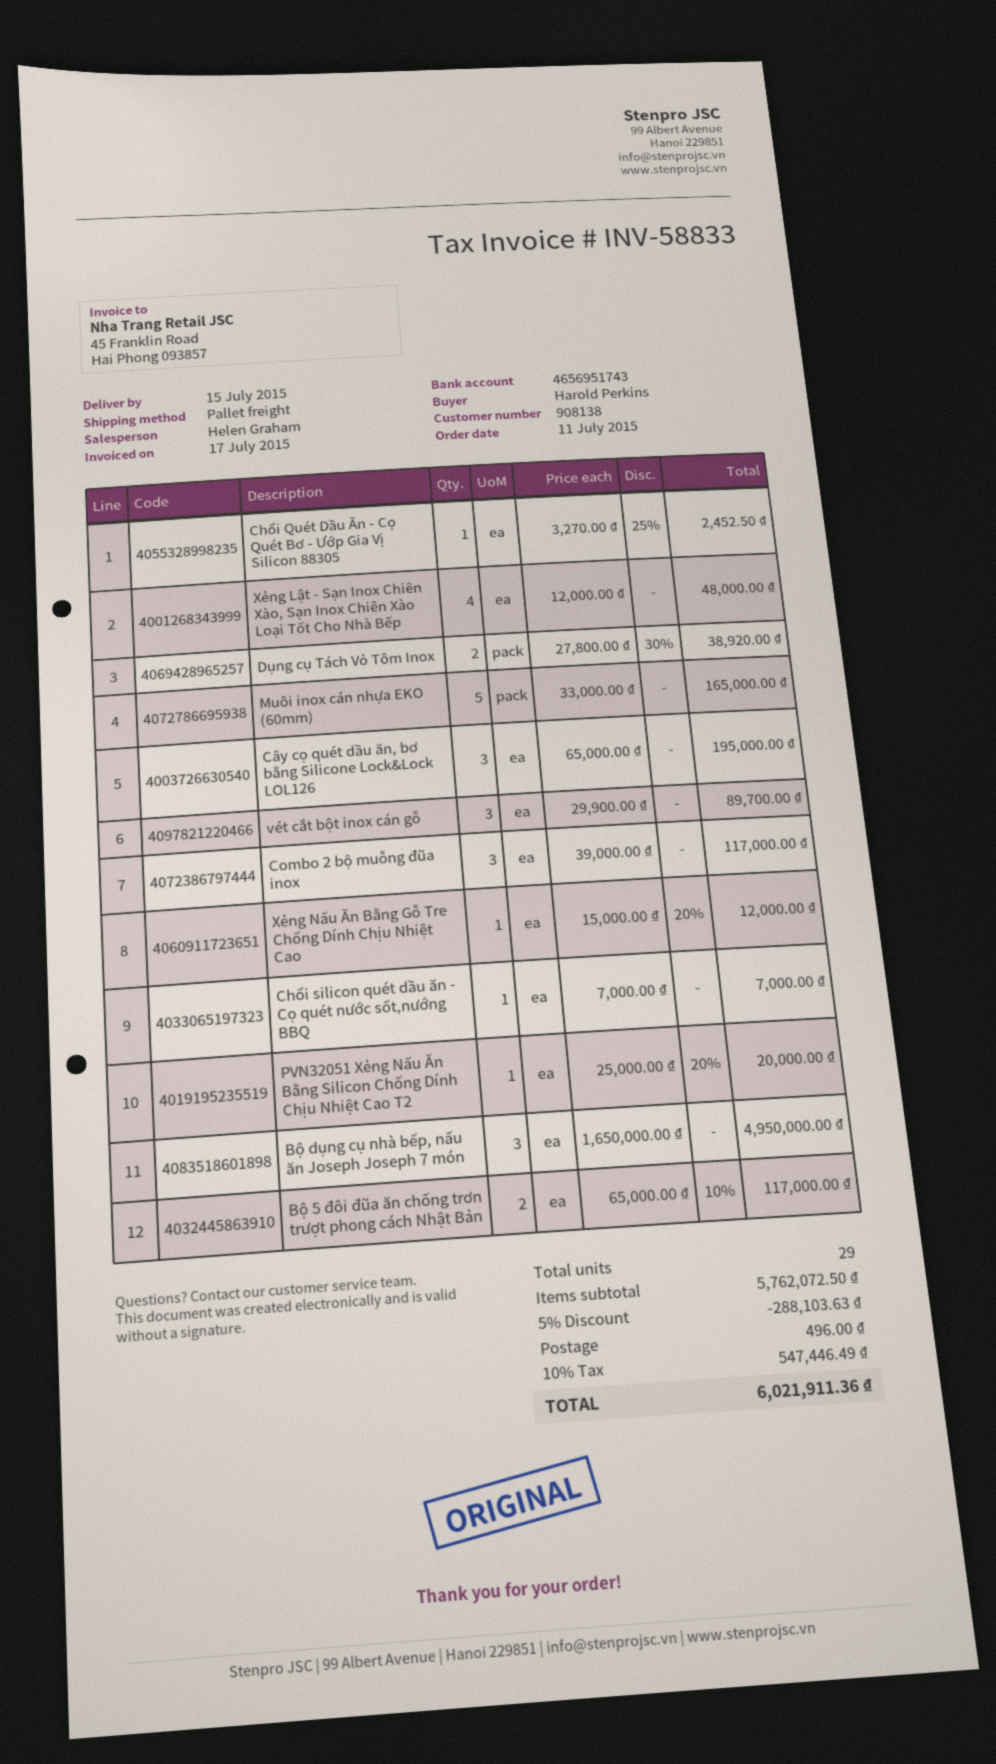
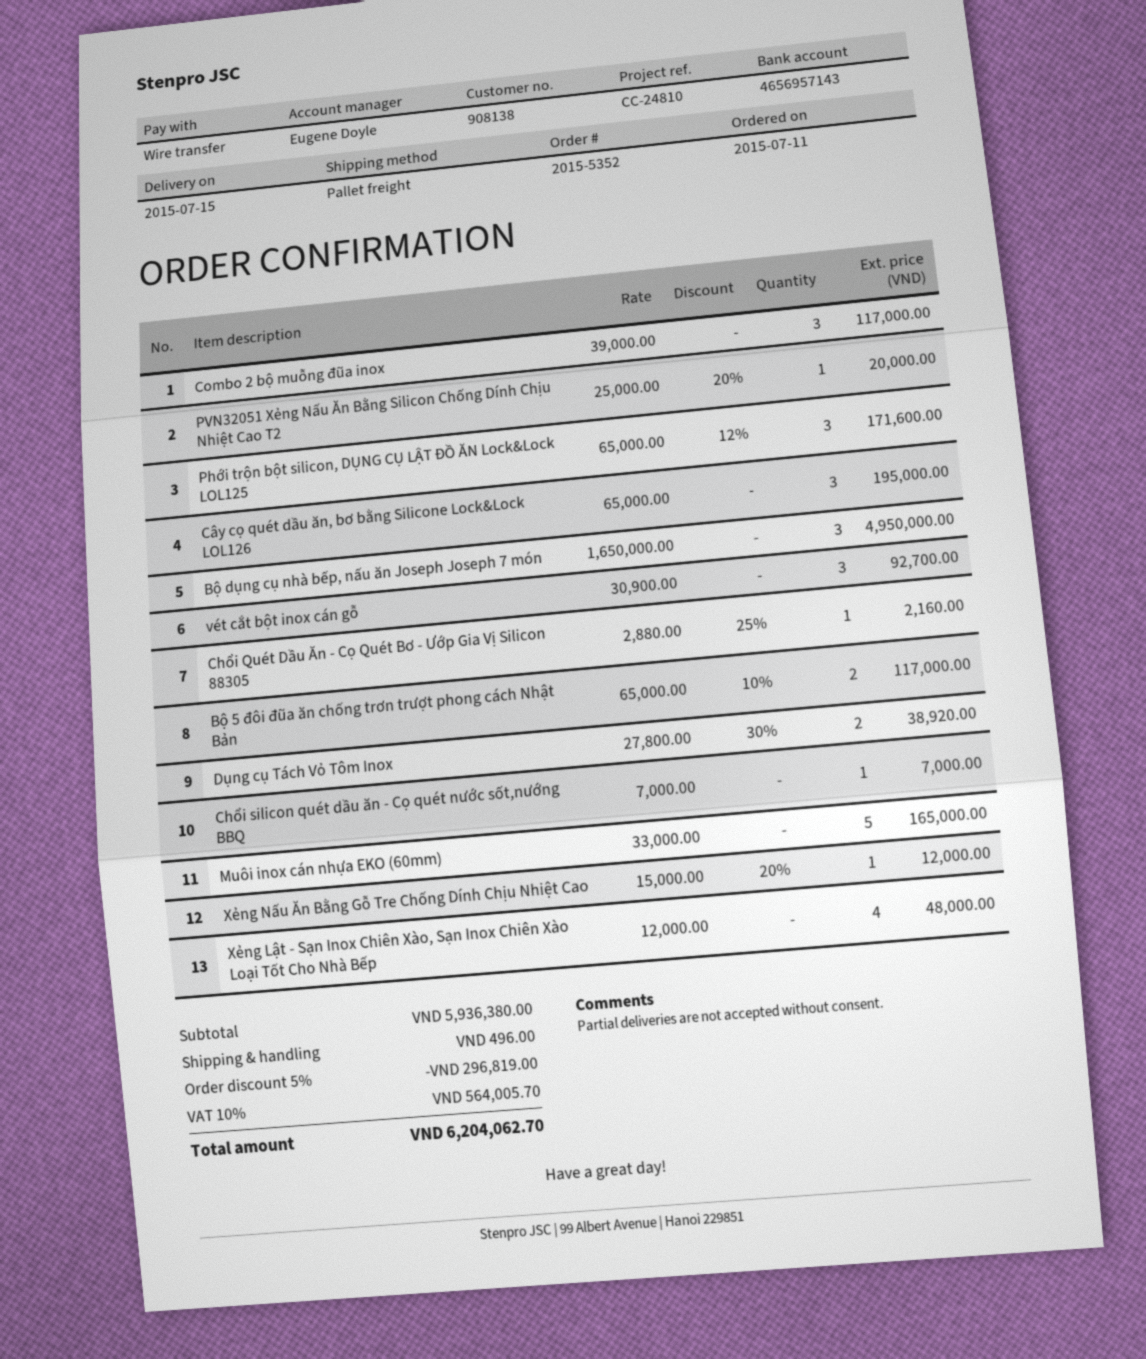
sales rep: Helen Graham -> Eugene Doyle
bank account: 4656951743 -> 4656957143
Chổi Quét Dầu Ăn - Cọ Quét Bơ - Ướp Gia Vị Silicon 88305: 1 x 3270.00 - 25% = 2452.50 -> 1 x 2880.00 - 25% = 2160.00
vét cắt bột inox cán gỗ: 3 x 29900.00 = 89700.00 -> 3 x 30900.00 = 92700.00
Phới trộn bột silicon, DỤNG CỤ LẬT ĐỒ ĂN Lock&Lock LOL125: none -> 3 x 65000.00 - 12% = 171600.00
subtotal: 5762072.50 -> 5936380.00
discount: 5% = 288103.63 -> 5% = 296819.00
tax: 10% = 547446.49 -> 10% = 564005.70
total: 6021911.36 -> 6204062.70

